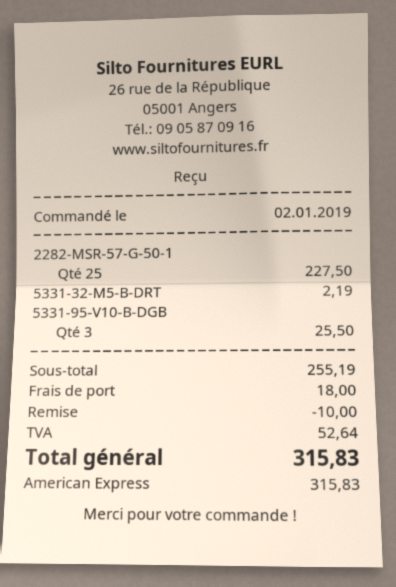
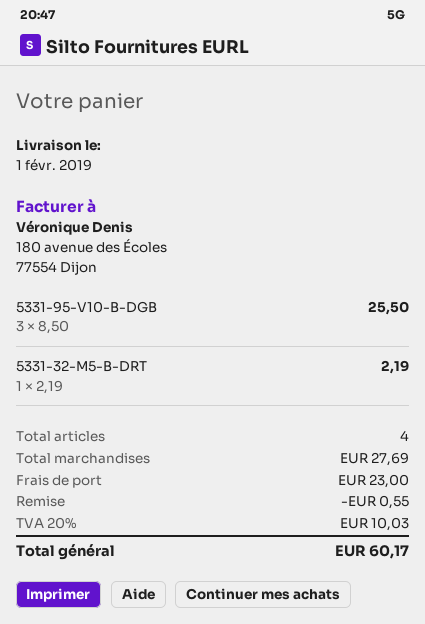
2282-MSR-57-G-50-1: 25 for 227.50 -> none
subtotal: 255.19 -> 27.69
discount: 10.00 -> 0.55
shipping: 18.00 -> 23.00
tax: 52.64 -> 10.03
total: 315.83 -> 60.17

